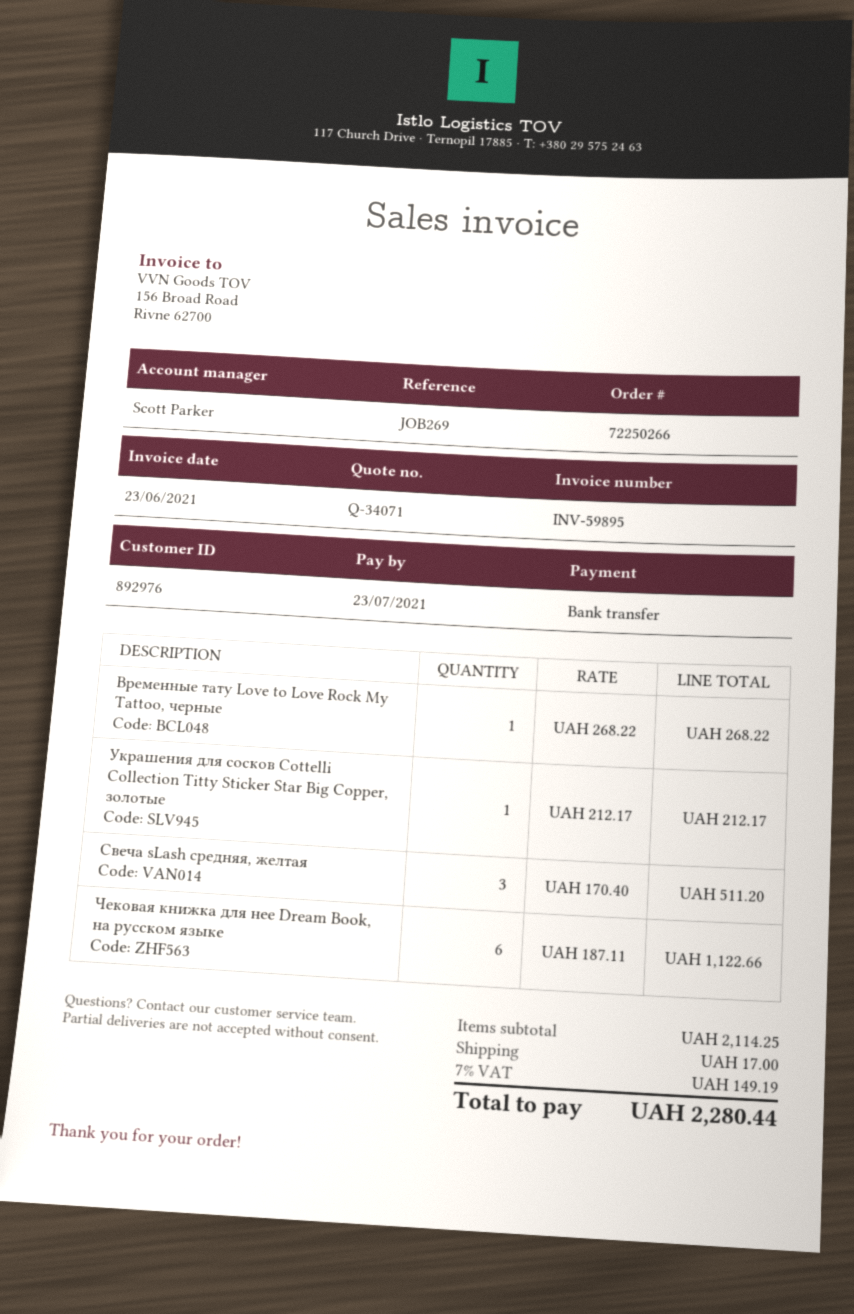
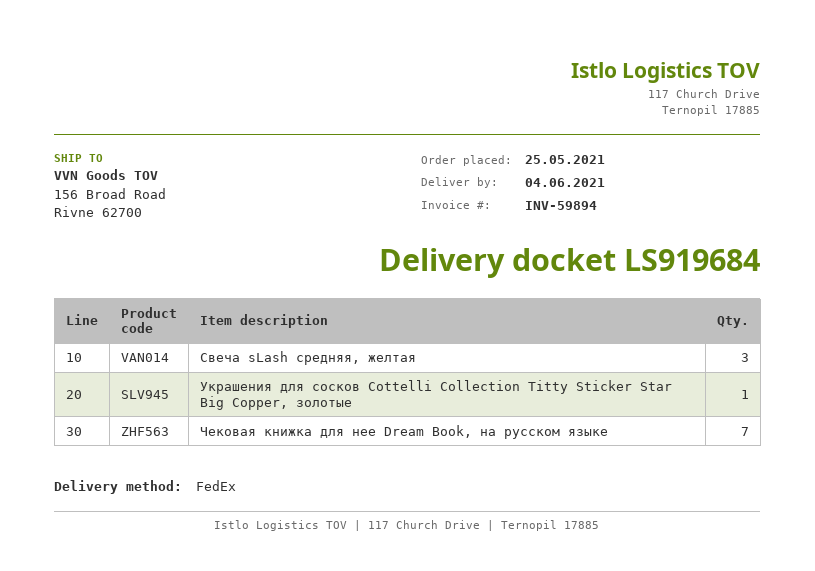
invoice number: INV-59895 -> INV-59894
Временные тату Love to Love Rock My Tattoo, черные: 1 -> none
Чековая книжка для нее Dream Book, на русском языке: 6 -> 7

